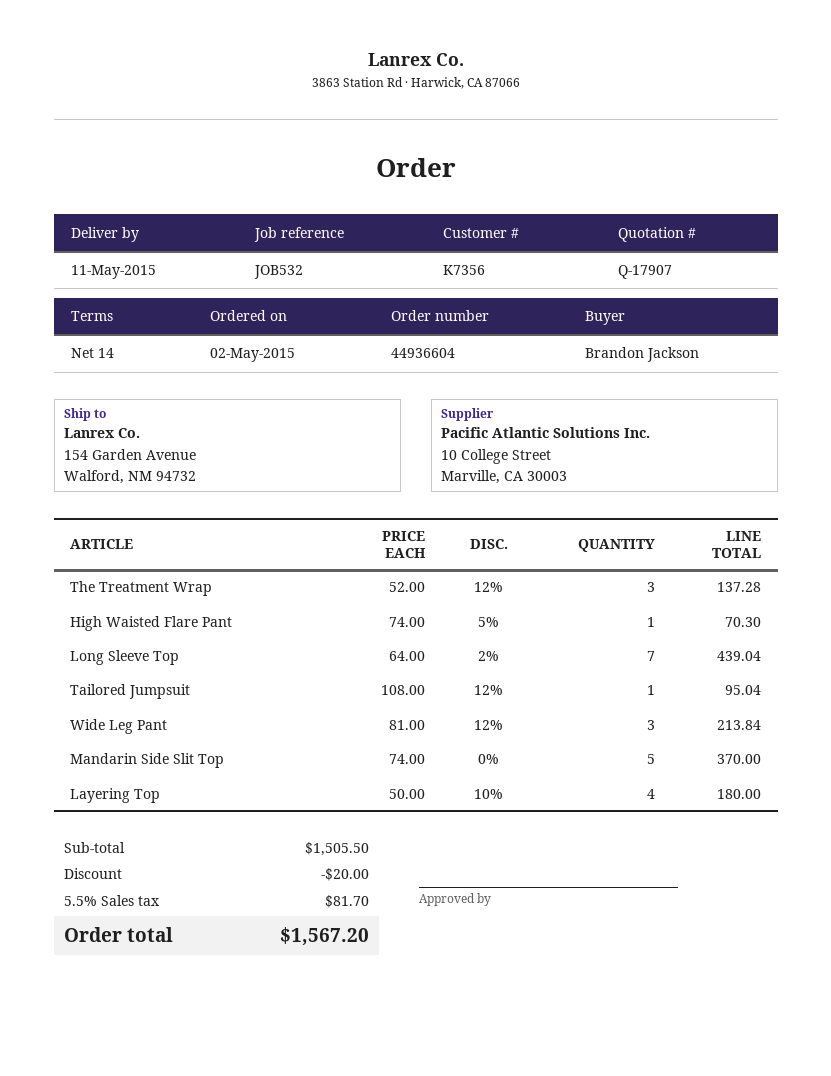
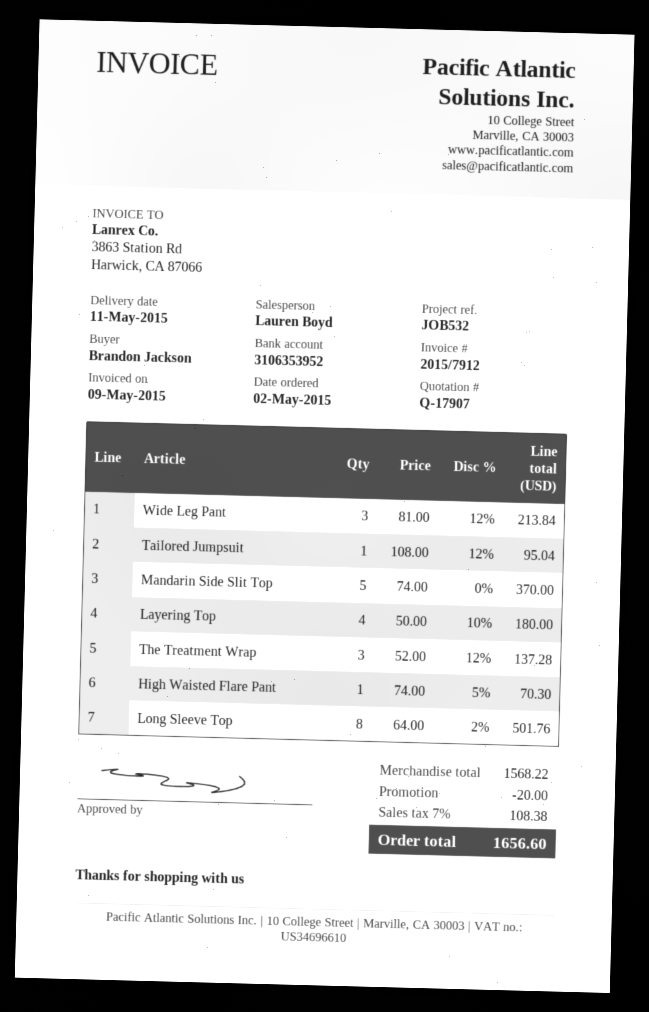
Long Sleeve Top: 7 x 64.00 - 2% = 439.04 -> 8 x 64.00 - 2% = 501.76
subtotal: 1505.50 -> 1568.22
tax: 5.5% = 81.70 -> 7% = 108.38
total: 1567.20 -> 1656.60

